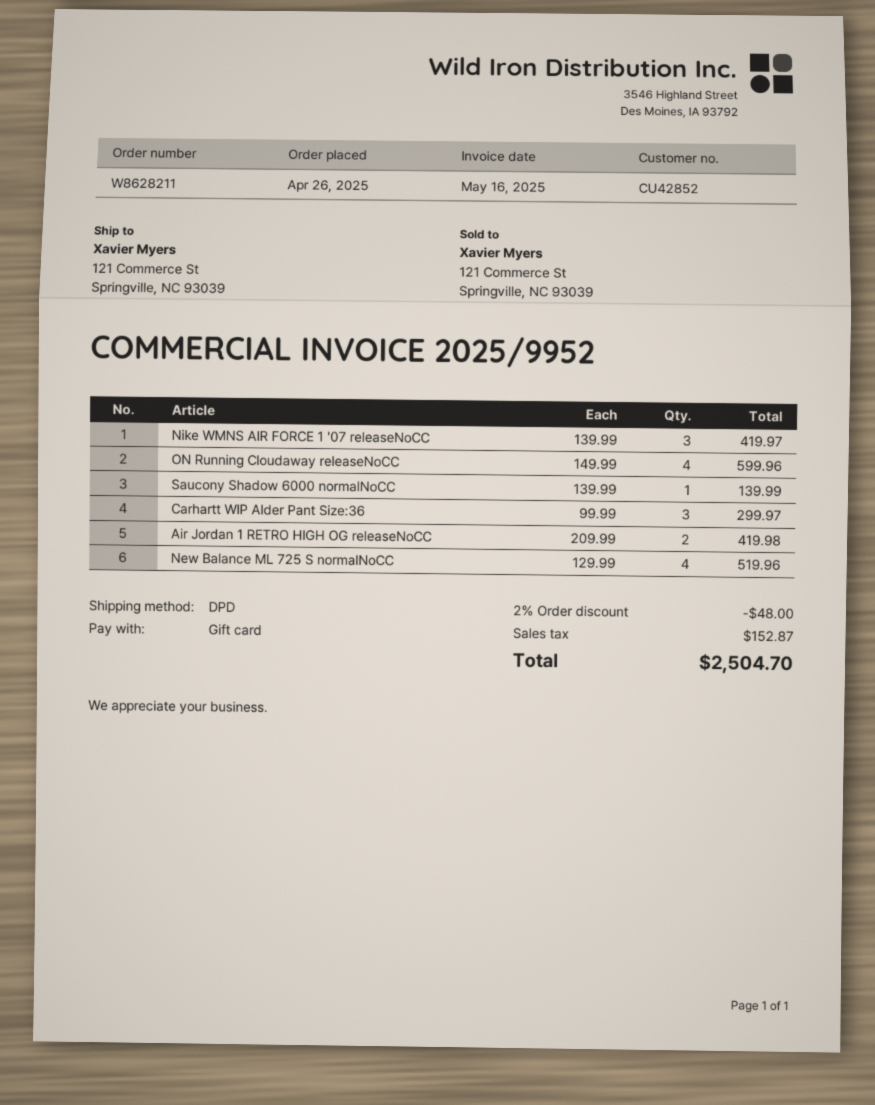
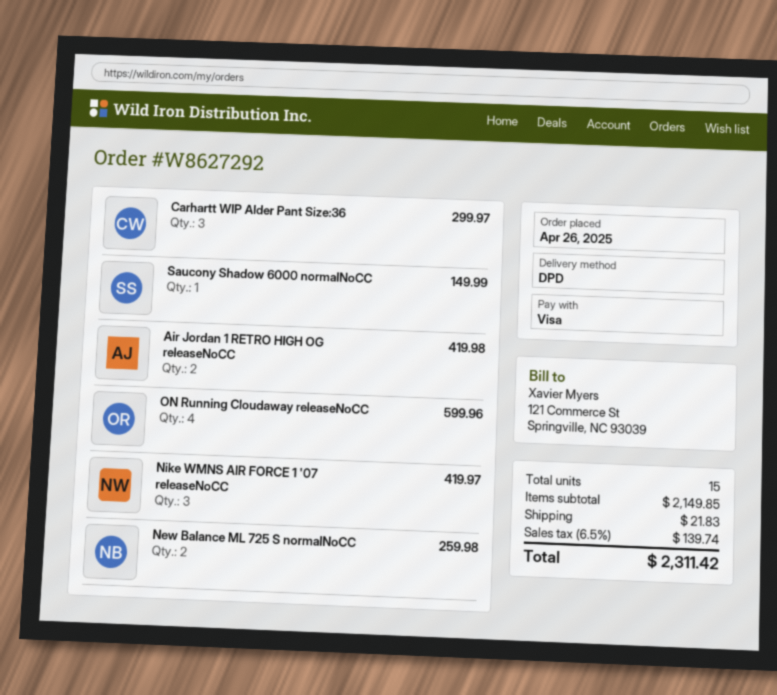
order number: W8628211 -> W8627292
payment method: gift card -> Visa
Saucony Shadow 6000 normalNoCC: 1 for 139.99 -> 1 for 149.99
New Balance ML 725 S normalNoCC: 4 for 519.96 -> 2 for 259.98
discount: 2% = 48.00 -> none
shipping: none -> 21.83
tax: 152.87 -> 139.74
total: 2504.70 -> 2311.42

